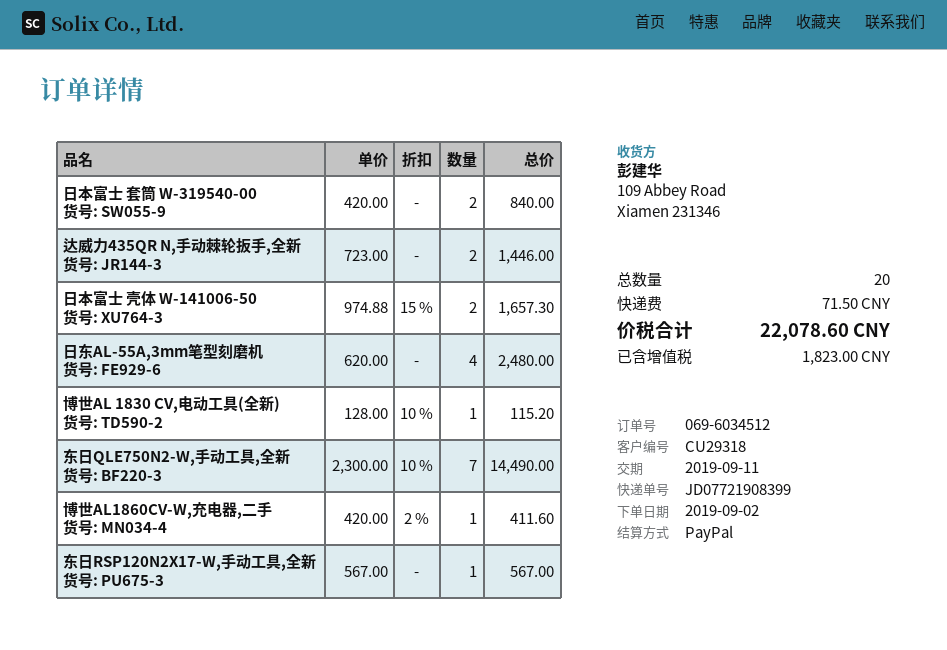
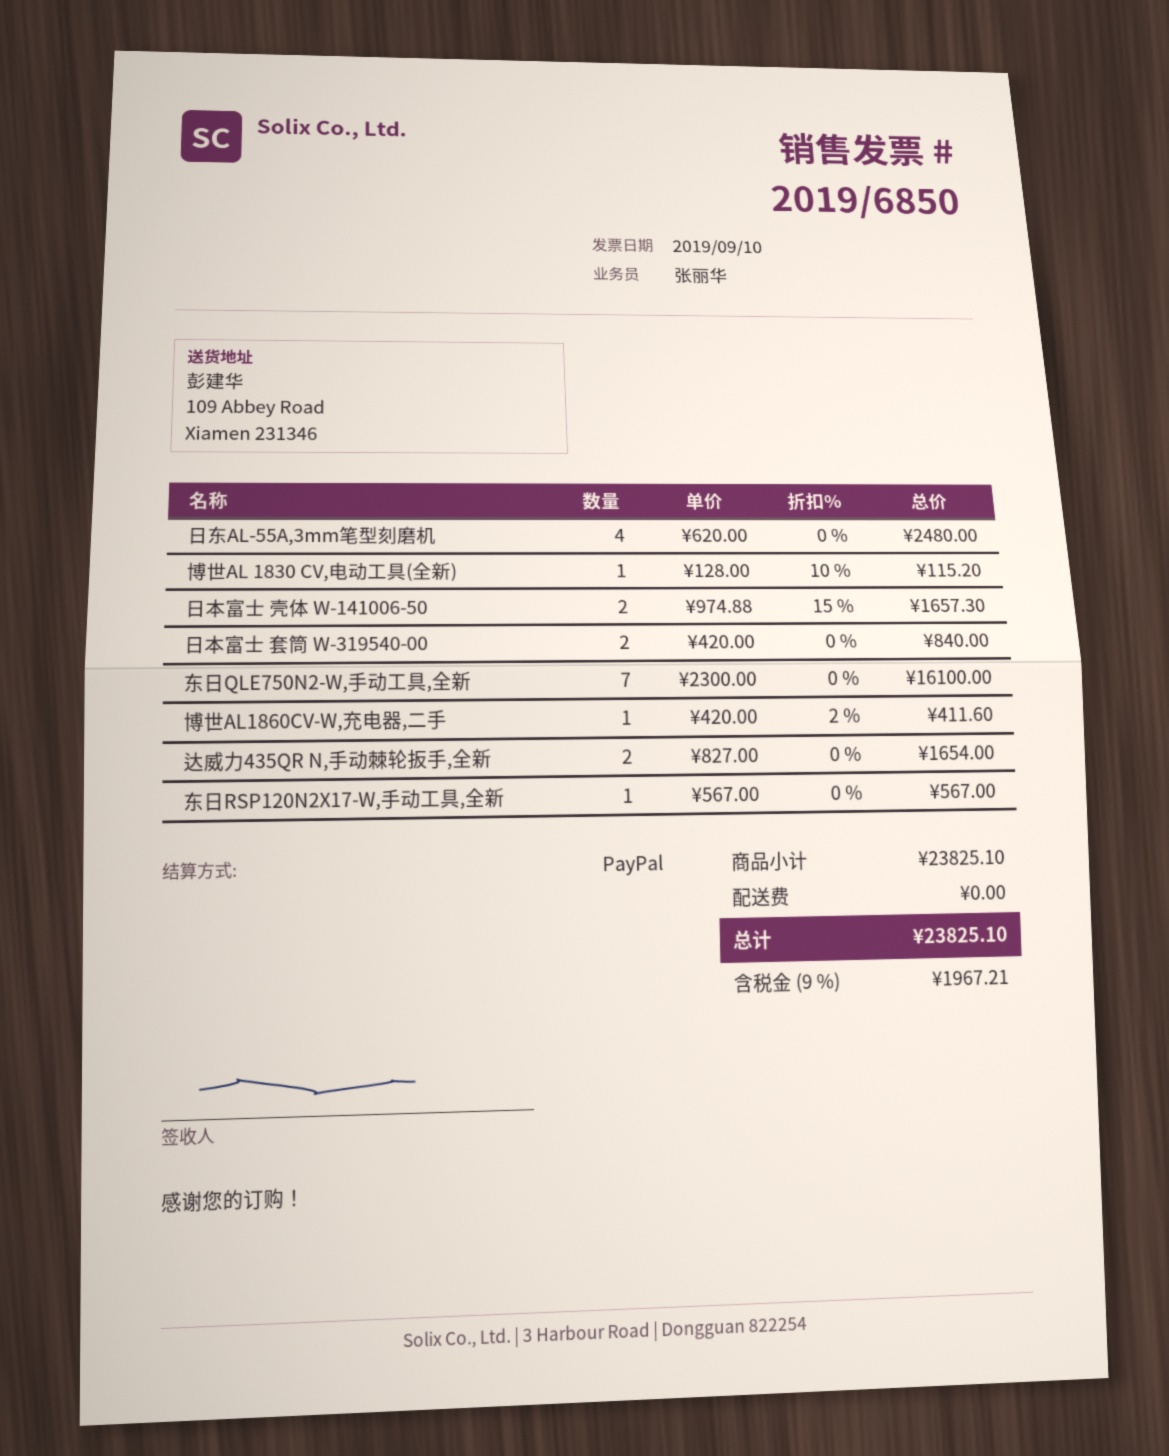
达威力435QR N,手动棘轮扳手,全新: 2 x 723.00 = 1446.00 -> 2 x 827.00 = 1654.00
东日QLE750N2-W,手动工具,全新: 7 x 2300.00 - 10% = 14490.00 -> 7 x 2300.00 = 16100.00
shipping: 71.50 -> 0.00
tax: 1823.00 -> 1967.21
total: 22078.60 -> 23825.10

